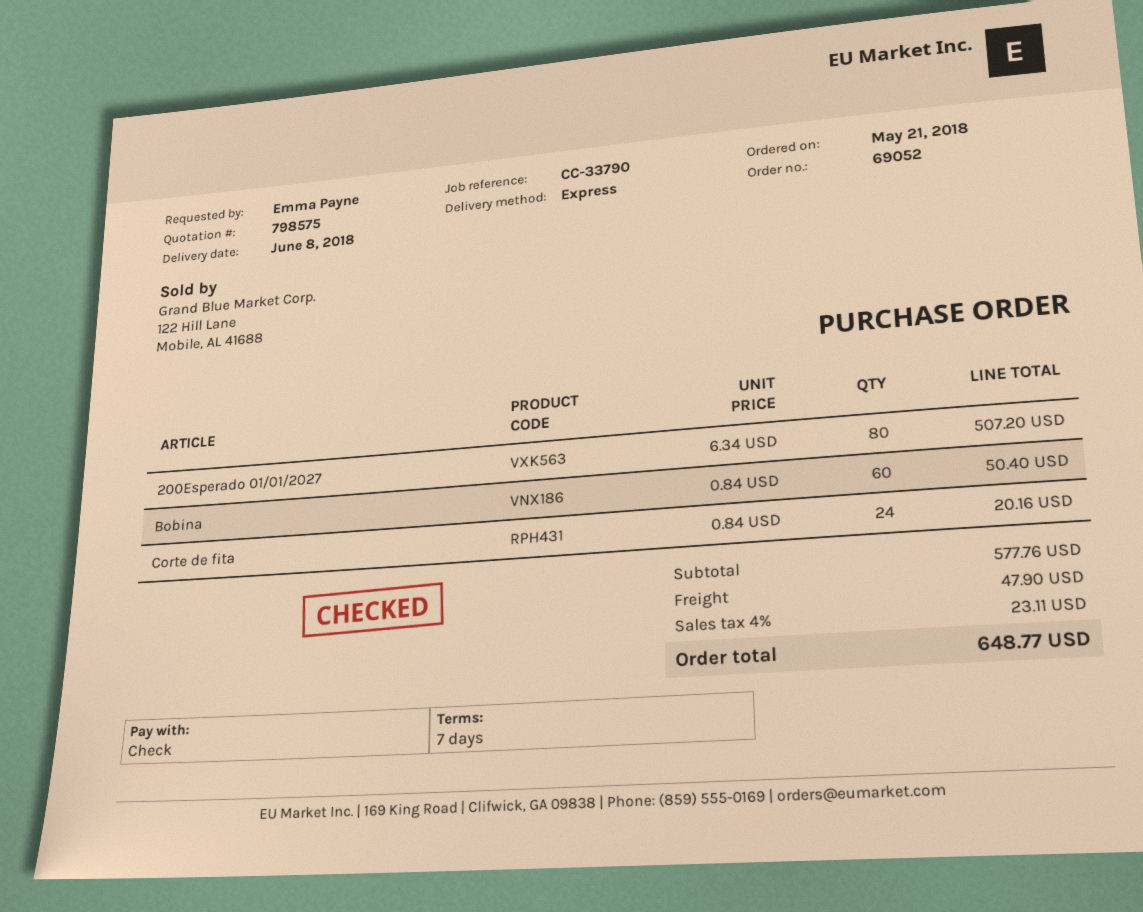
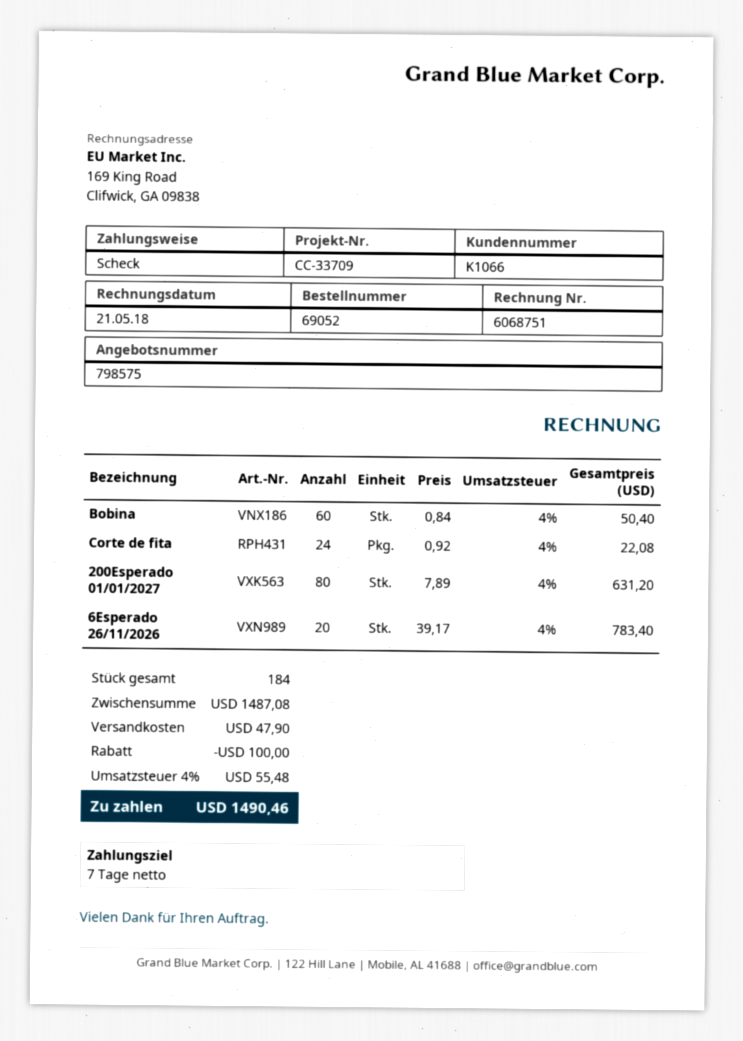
reference: CC-33790 -> CC-33709
200Esperado 01/01/2027: 80 x 6.34 = 507.20 -> 80 x 7.89 = 631.20
Corte de fita: 24 x 0.84 = 20.16 -> 24 x 0.92 = 22.08
6Esperado 26/11/2026: none -> 20 x 39.17 = 783.40
subtotal: 577.76 -> 1487.08
discount: none -> 100.00
tax: 4% = 23.11 -> 4% = 55.48
total: 648.77 -> 1490.46

